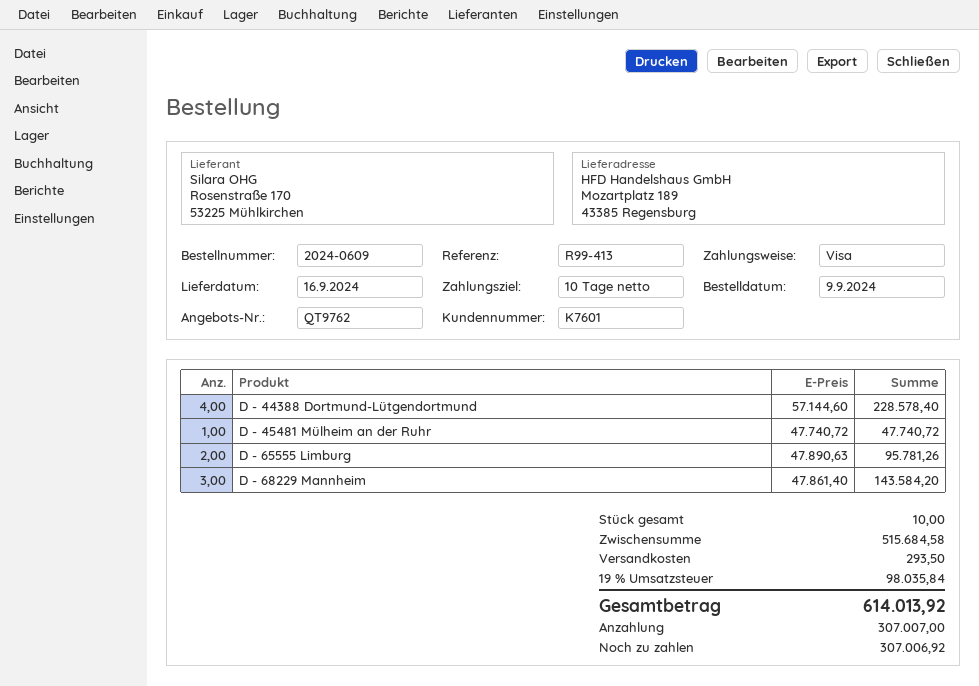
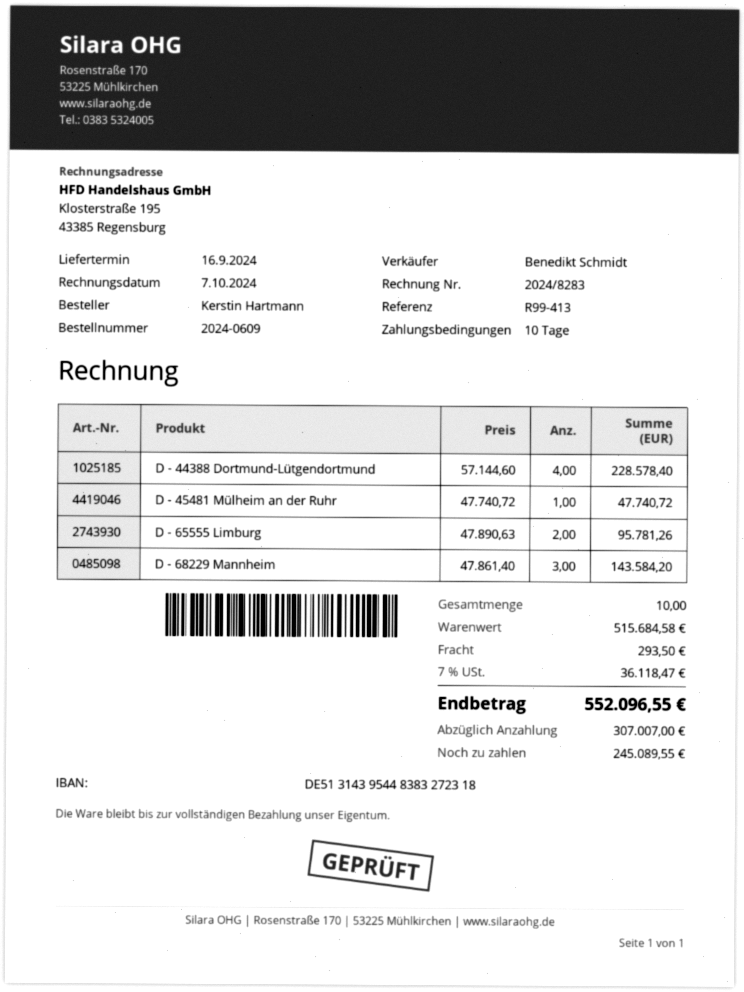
tax: 19% = 98035.84 -> 7% = 36118.47
total: 614013.92 -> 552096.55
balance: 307006.92 -> 245089.55

